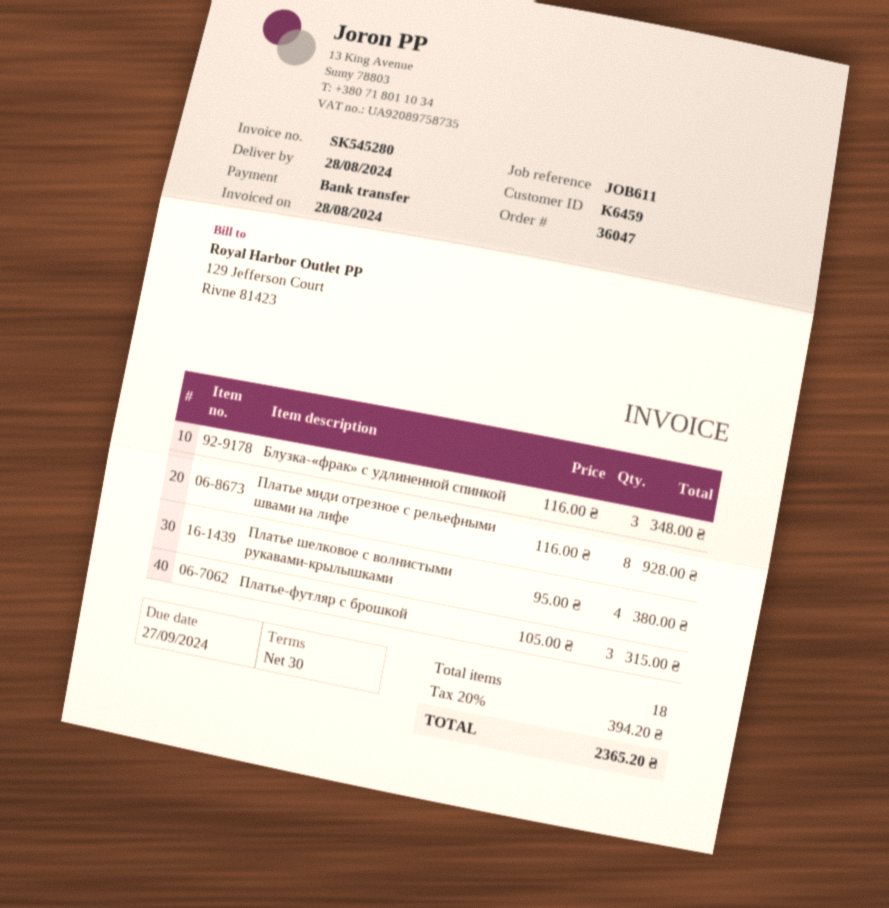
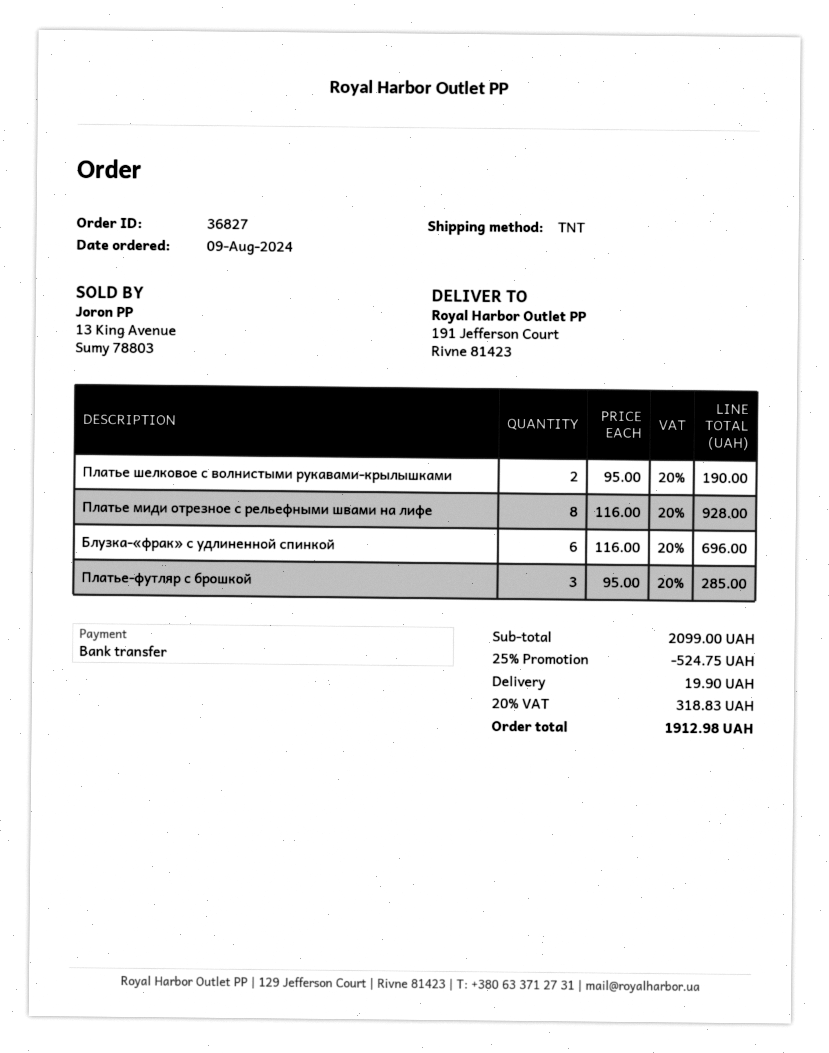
order number: 36047 -> 36827
Блузка-«фрак» с удлиненной спинкой: 3 x 116.00 = 348.00 -> 6 x 116.00 = 696.00
Платье шелковое с волнистыми рукавами-крылышками: 4 x 95.00 = 380.00 -> 2 x 95.00 = 190.00
Платье-футляр с брошкой: 3 x 105.00 = 315.00 -> 3 x 95.00 = 285.00
discount: none -> 25% = 524.75
shipping: none -> 19.90
tax: 20% = 394.20 -> 20% = 318.83
total: 2365.20 -> 1912.98

